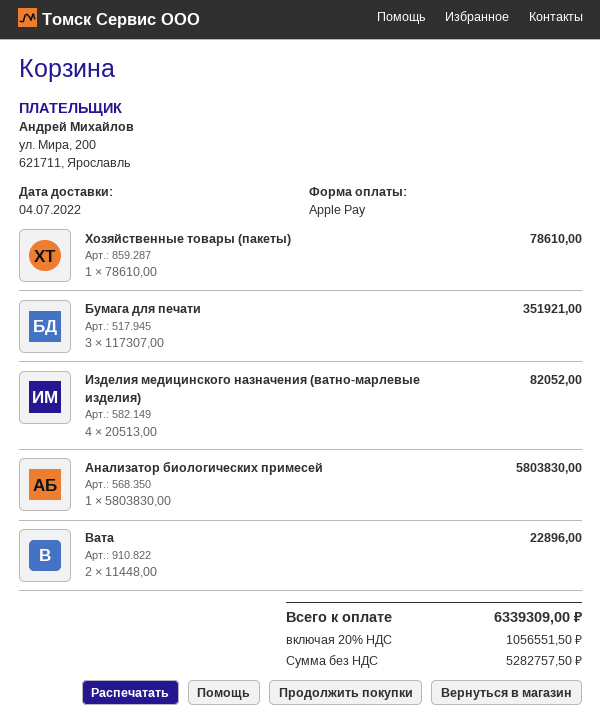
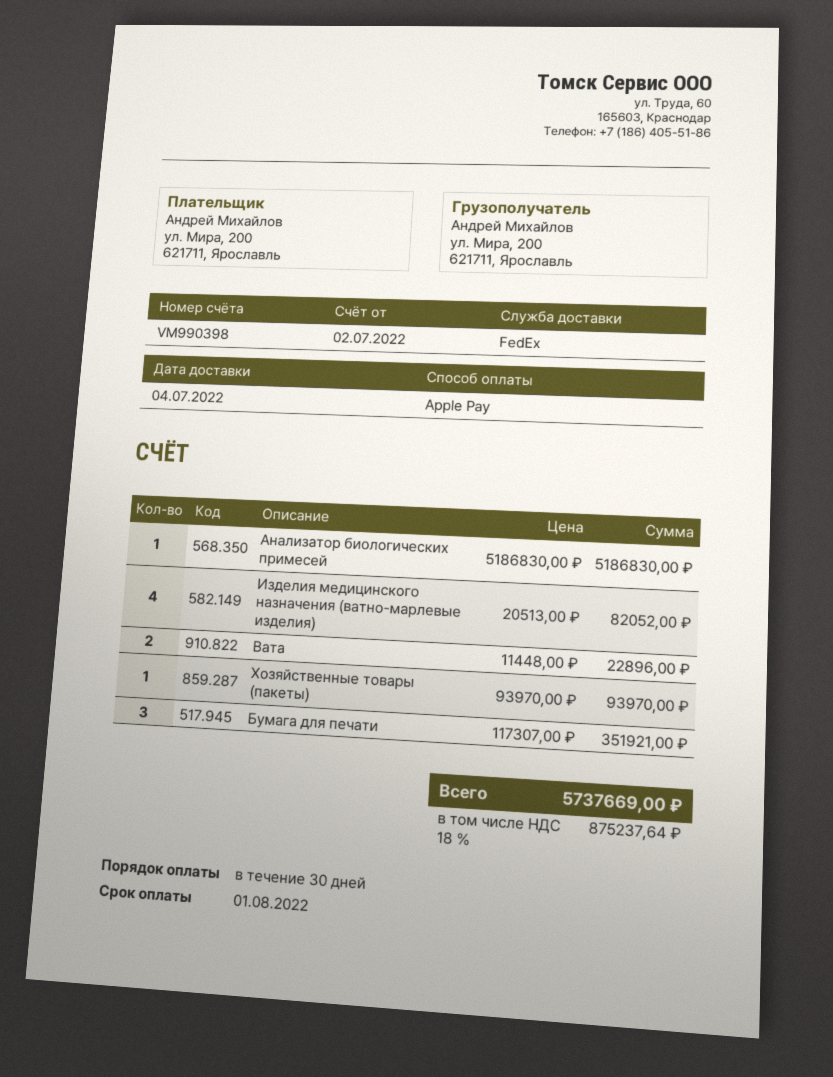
Хозяйственные товары (пакеты): 1 x 78610.00 = 78610.00 -> 1 x 93970.00 = 93970.00
Анализатор биологических примесей: 1 x 5803830.00 = 5803830.00 -> 1 x 5186830.00 = 5186830.00
tax: 20% = 1056551.50 -> 18% = 875237.64
total: 6339309.00 -> 5737669.00

